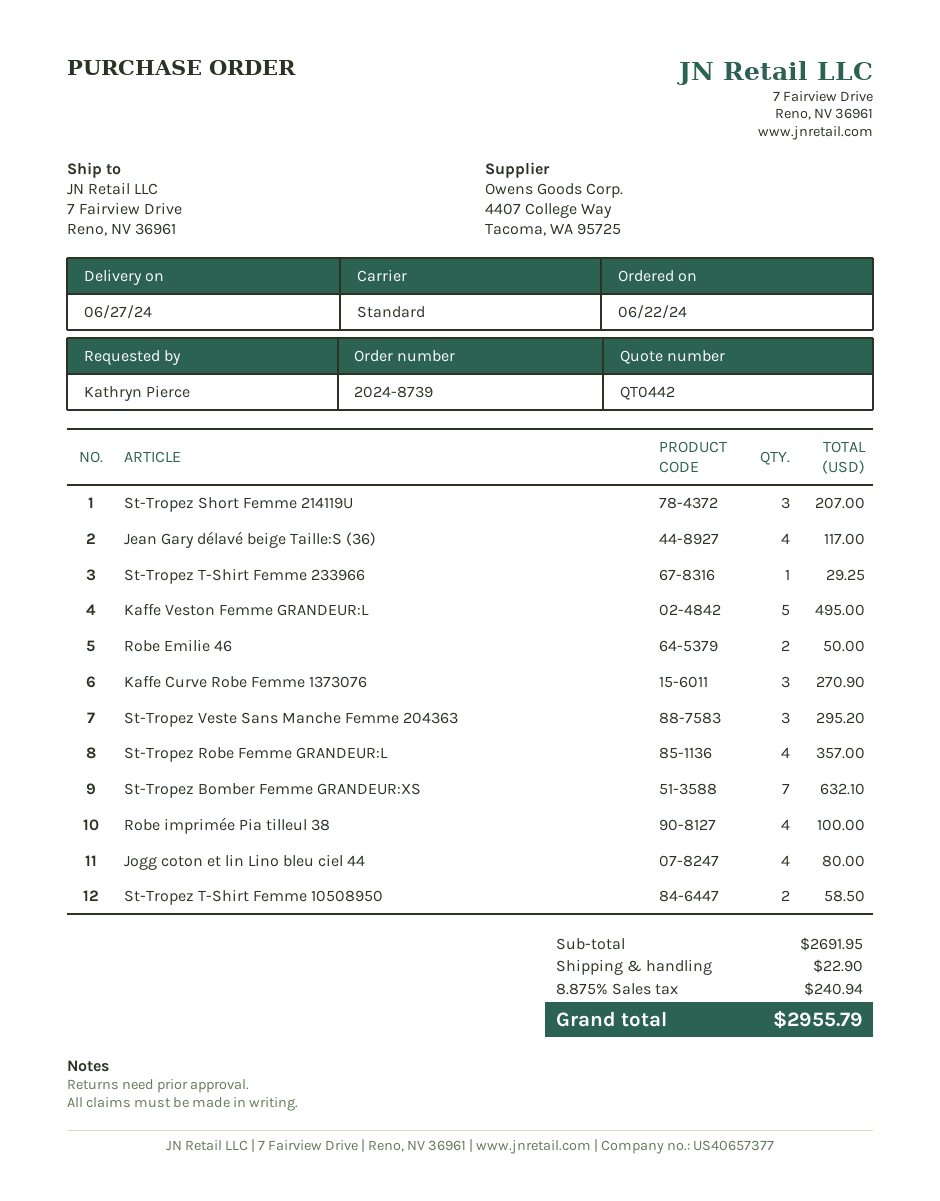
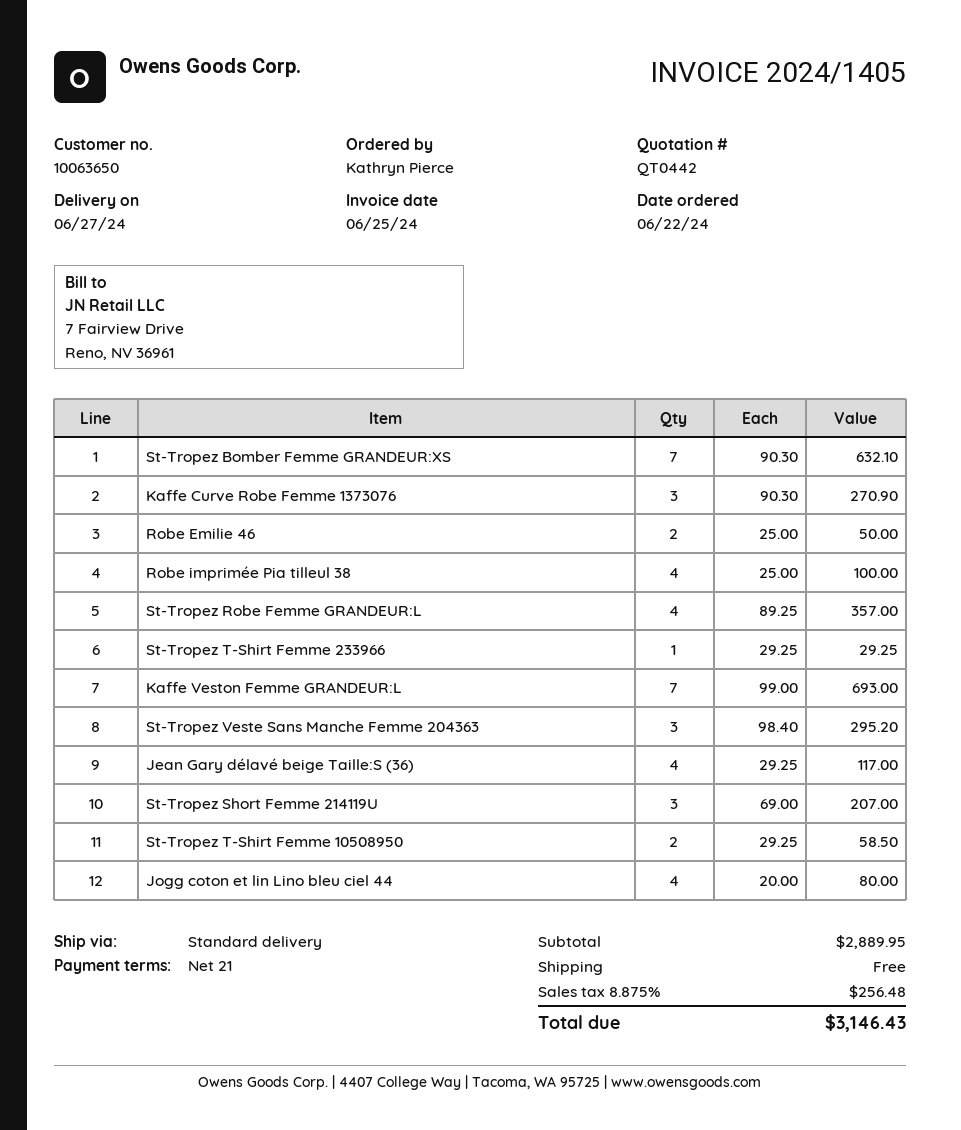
Kaffe Veston Femme GRANDEUR:L: 5 for 495.00 -> 7 for 693.00
subtotal: 2691.95 -> 2889.95
shipping: 22.90 -> 0.00
tax: 8.875% = 240.94 -> 8.875% = 256.48
total: 2955.79 -> 3146.43

